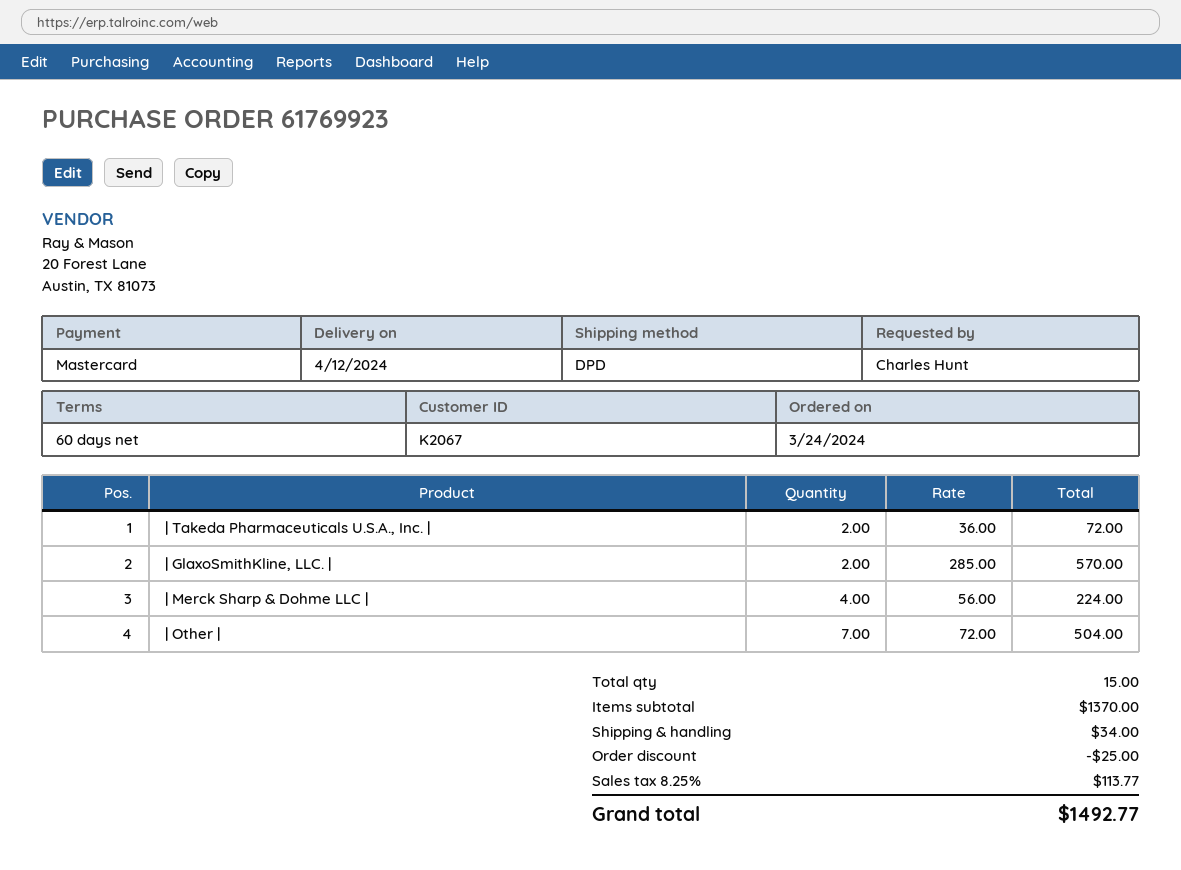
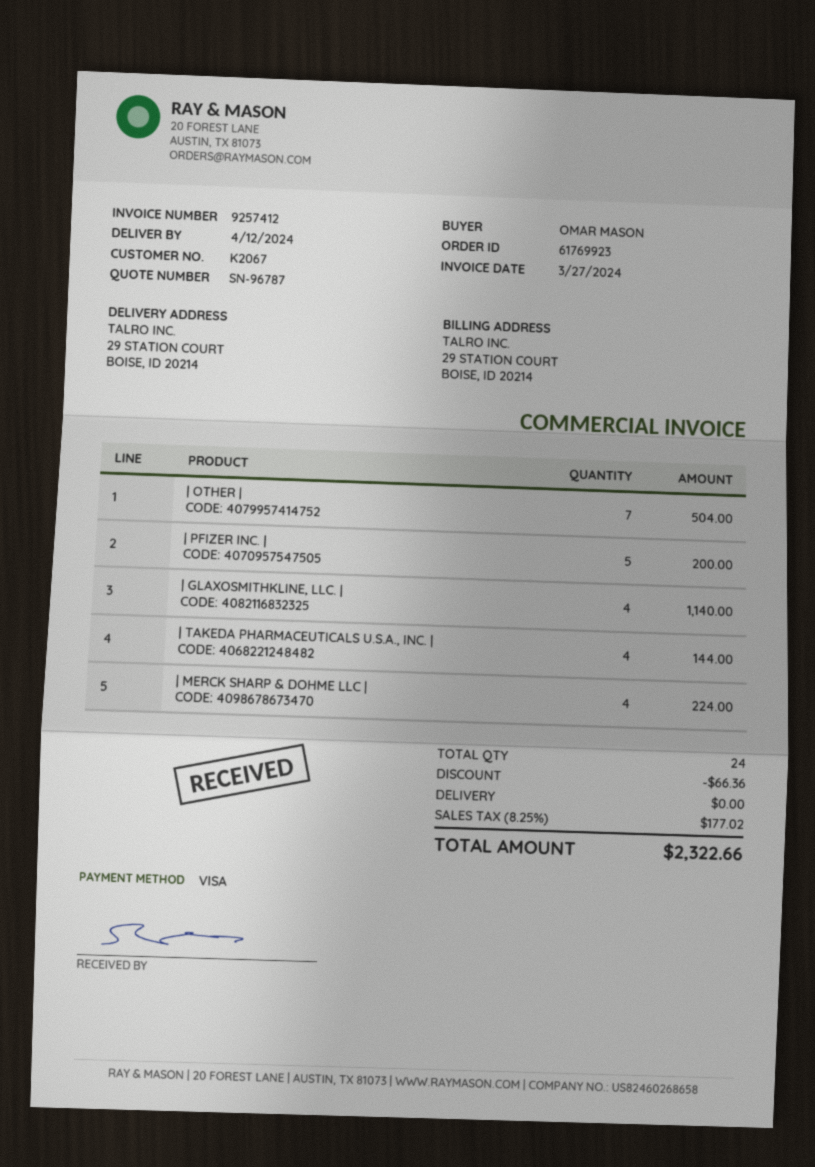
ordered by: Charles Hunt -> OMAR MASON
payment method: Mastercard -> Visa
| Takeda Pharmaceuticals U.S.A., Inc. |: 2 for 72.00 -> 4 for 144.00
| GlaxoSmithKline, LLC. |: 2 for 570.00 -> 4 for 1140.00
| PFIZER INC. |: none -> 5 for 200.00
total quantity: 15 -> 24
discount: 25.00 -> 66.36
shipping: 34.00 -> 0.00
tax: 8.25% = 113.77 -> 8.25% = 177.02
total: 1492.77 -> 2322.66

